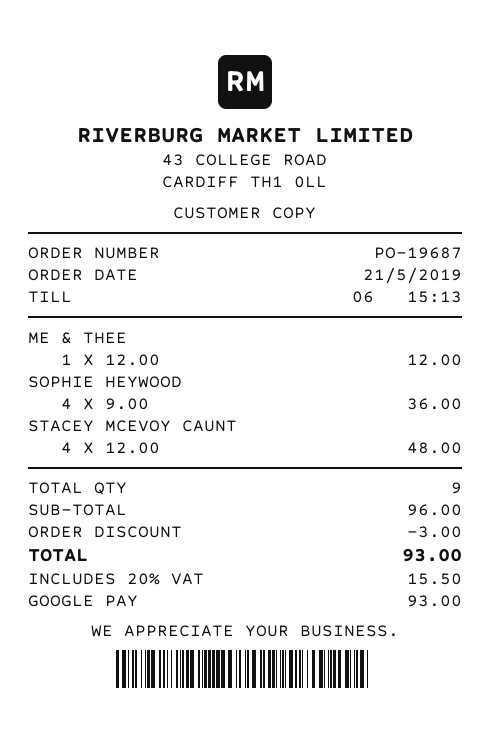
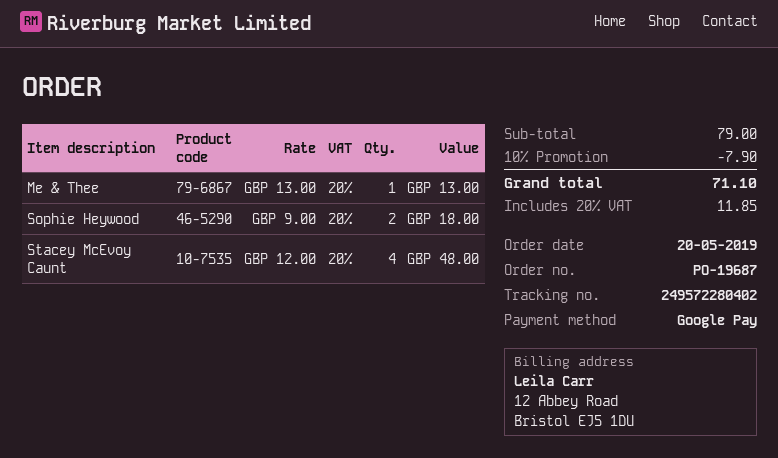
order date: 2019-05-21 -> 2019-05-20
ME & THEE: 1 x 12.00 = 12.00 -> 1 x 13.00 = 13.00
SOPHIE HEYWOOD: 4 x 9.00 = 36.00 -> 2 x 9.00 = 18.00
subtotal: 96.00 -> 79.00
discount: 3.00 -> 7.90
tax: 20% = 15.50 -> 20% = 11.85
total: 93.00 -> 71.10

